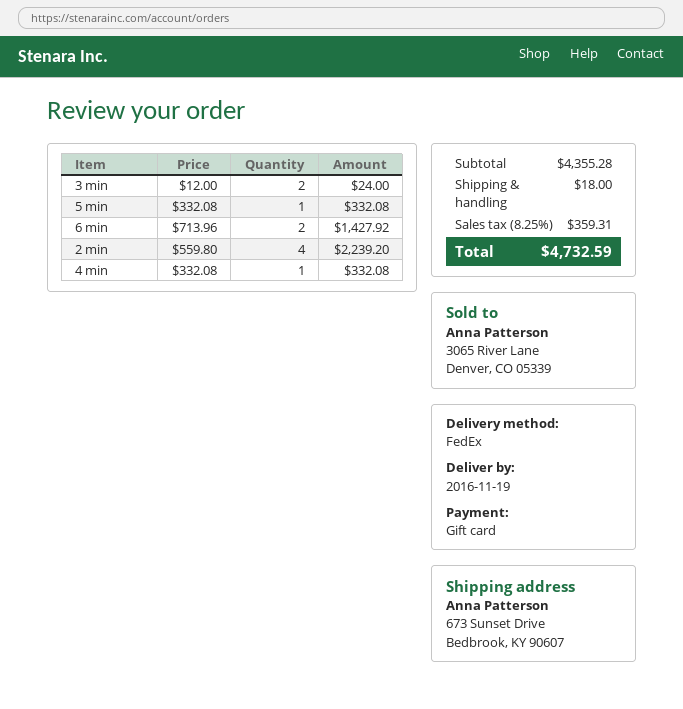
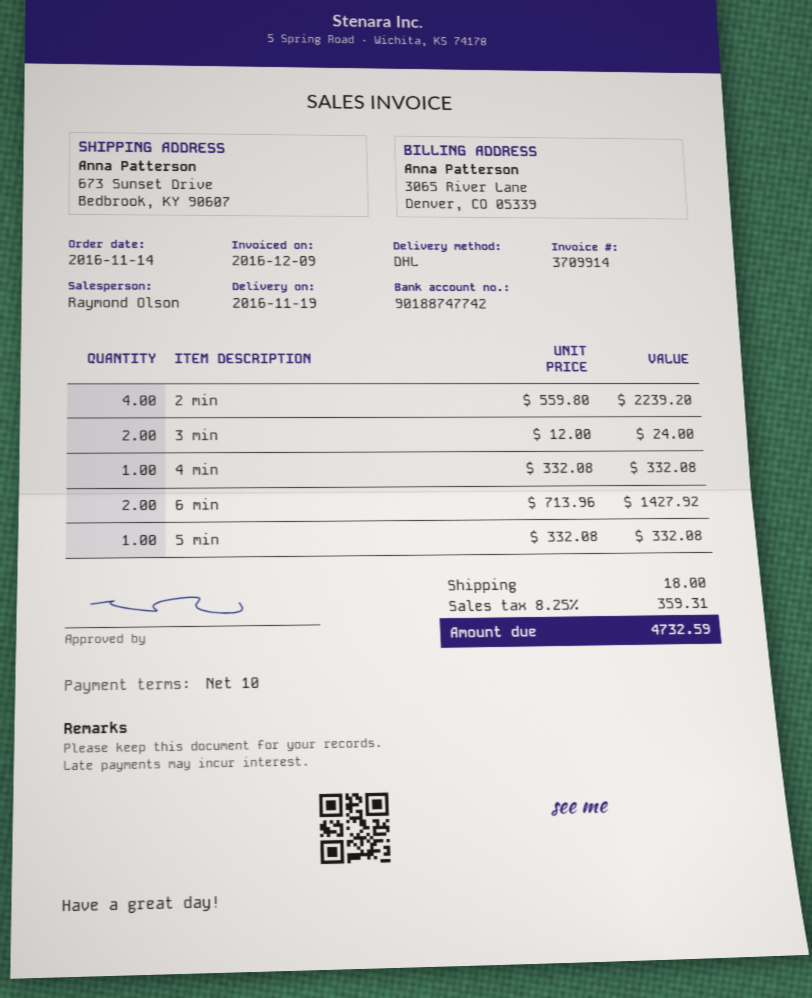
shipping method: FedEx -> DHL

